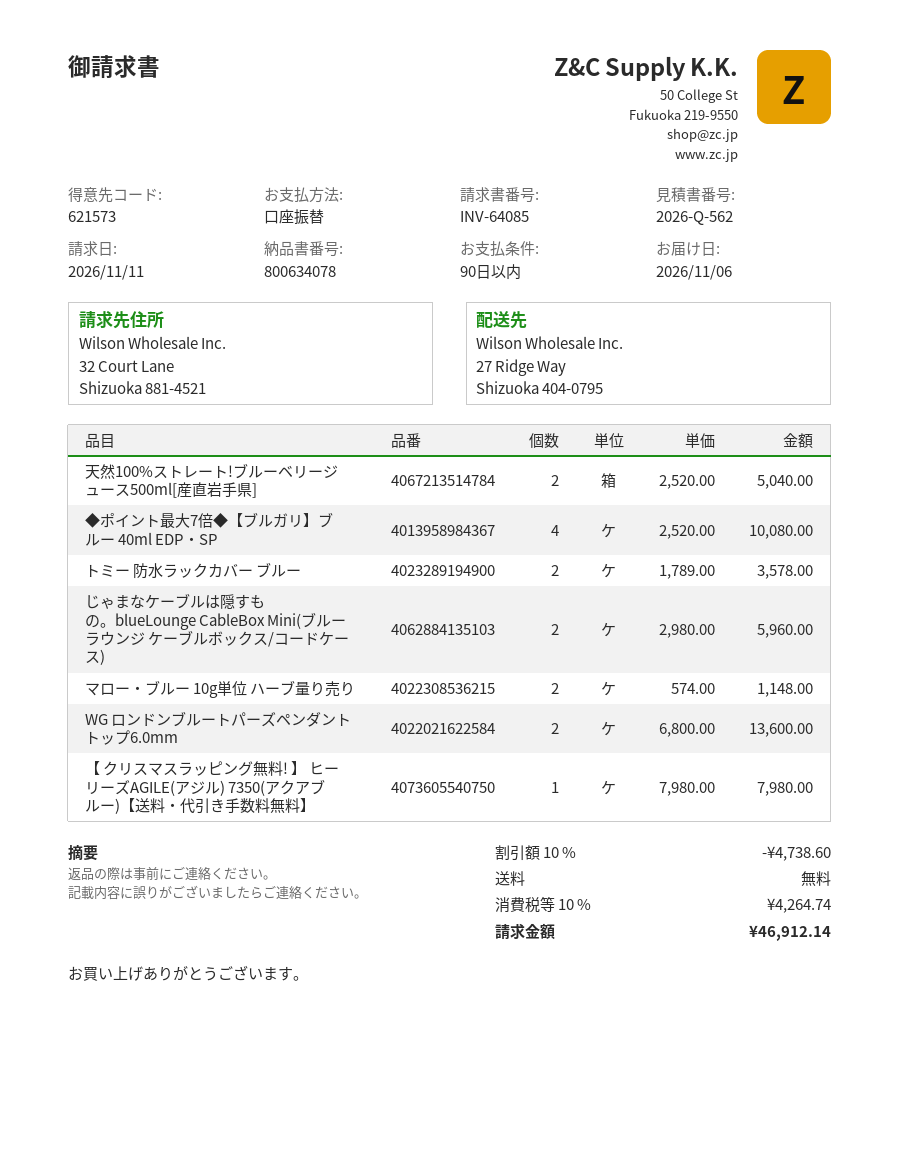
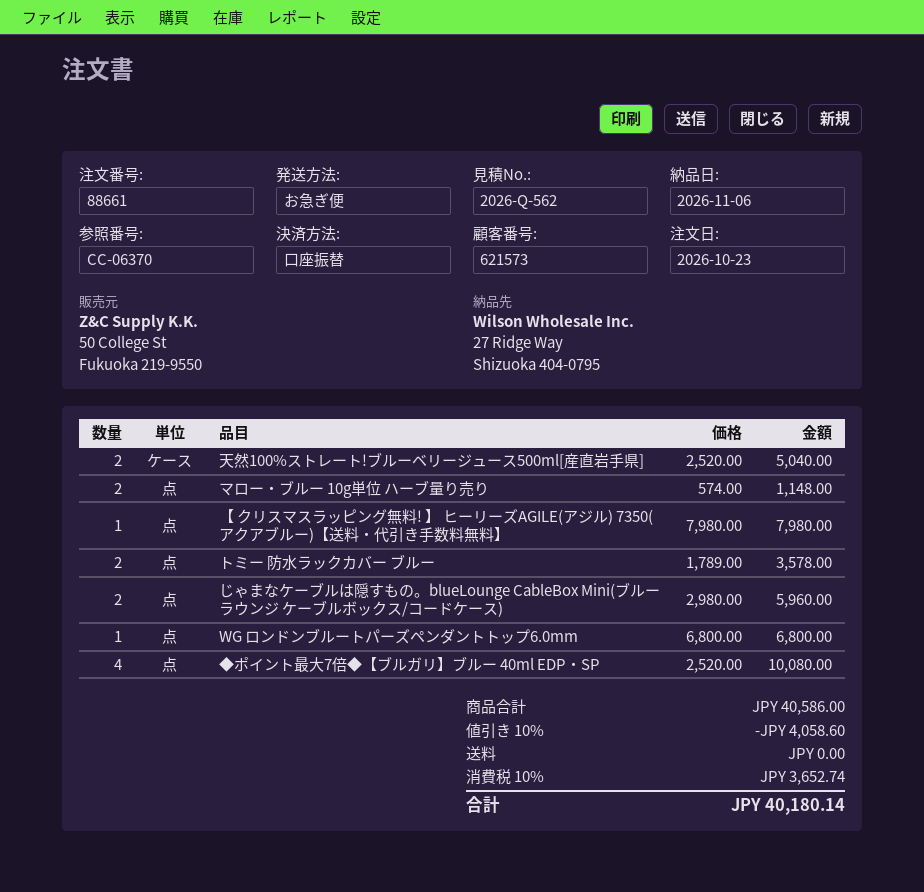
WG ロンドンブルートパーズペンダントトップ6.0mm: 2 x 6800.00 = 13600.00 -> 1 x 6800.00 = 6800.00
discount: 10% = 4738.60 -> 10% = 4058.60
tax: 10% = 4264.74 -> 10% = 3652.74
total: 46912.14 -> 40180.14

